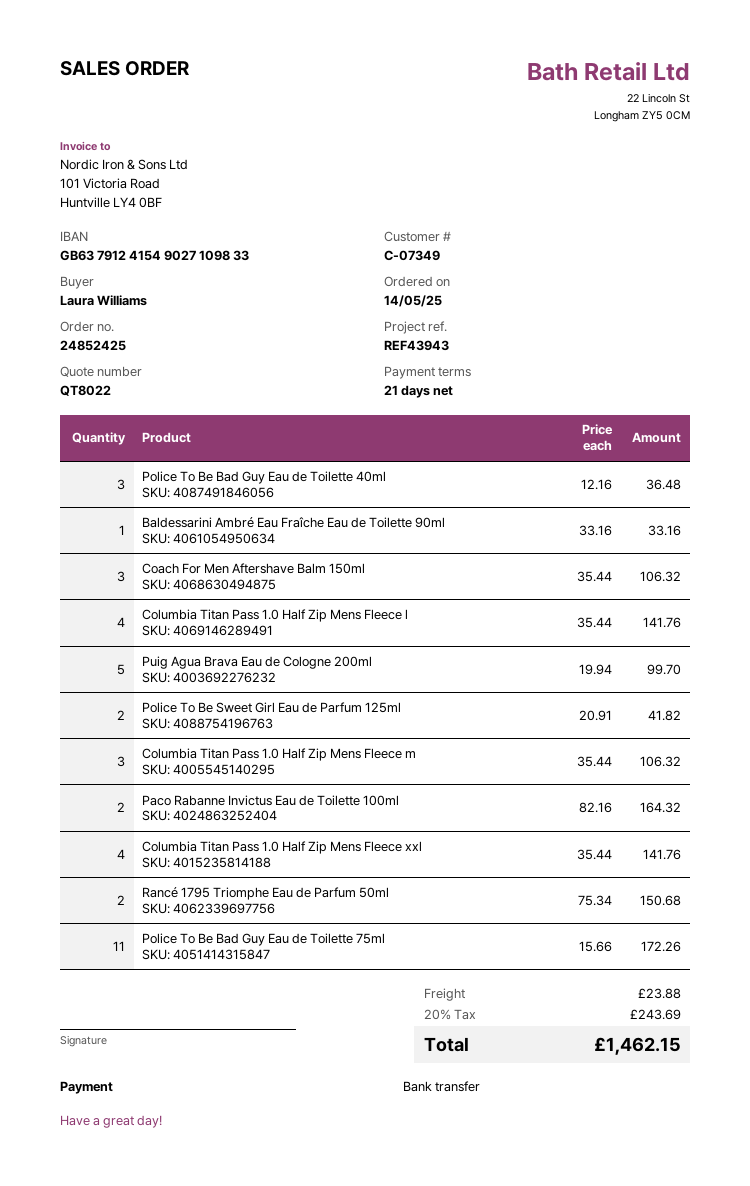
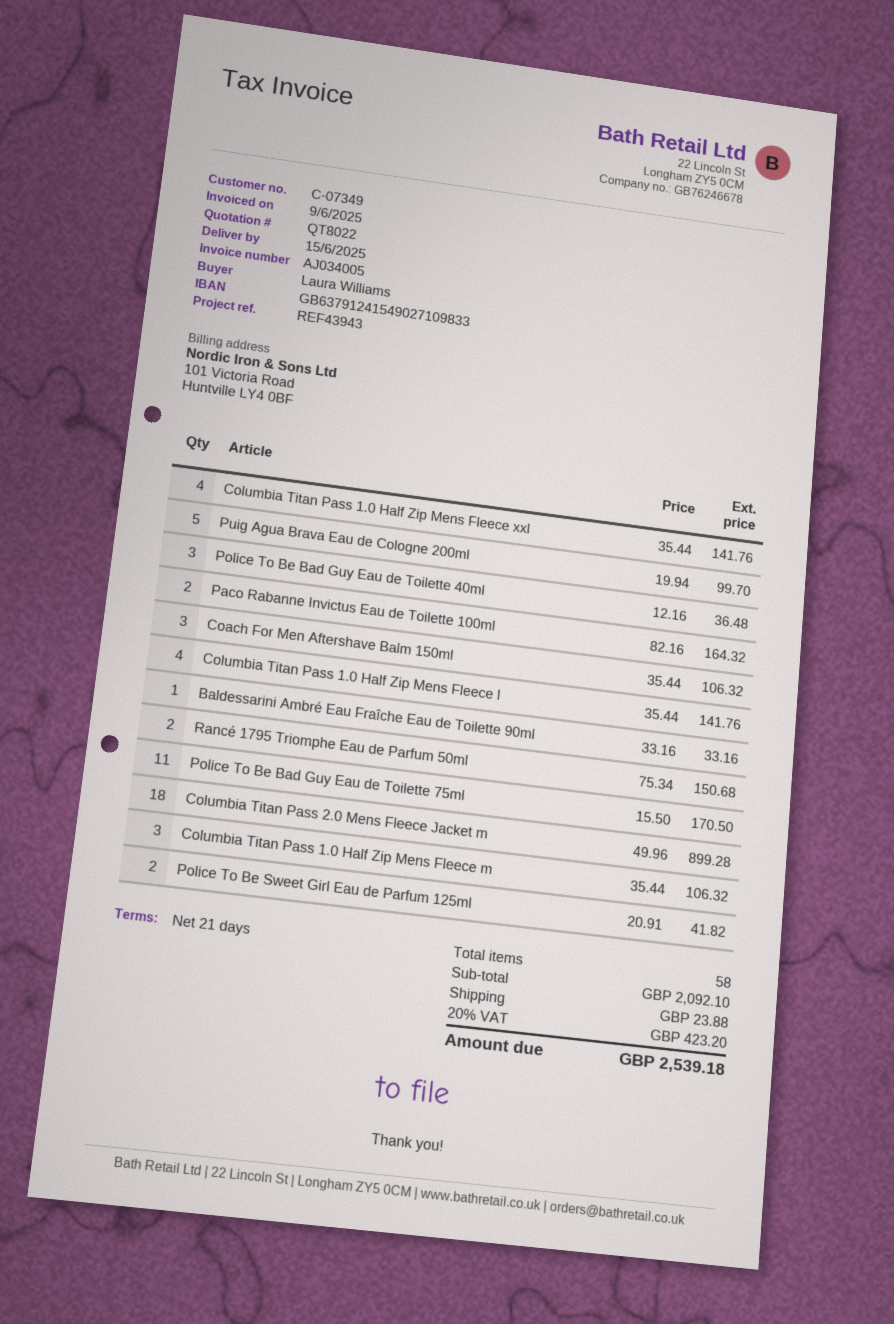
Police To Be Bad Guy Eau de Toilette 75ml: 11 x 15.66 = 172.26 -> 11 x 15.50 = 170.50
Columbia Titan Pass 2.0 Mens Fleece Jacket m: none -> 18 x 49.96 = 899.28
tax: 20% = 243.69 -> 20% = 423.20
total: 1462.15 -> 2539.18

